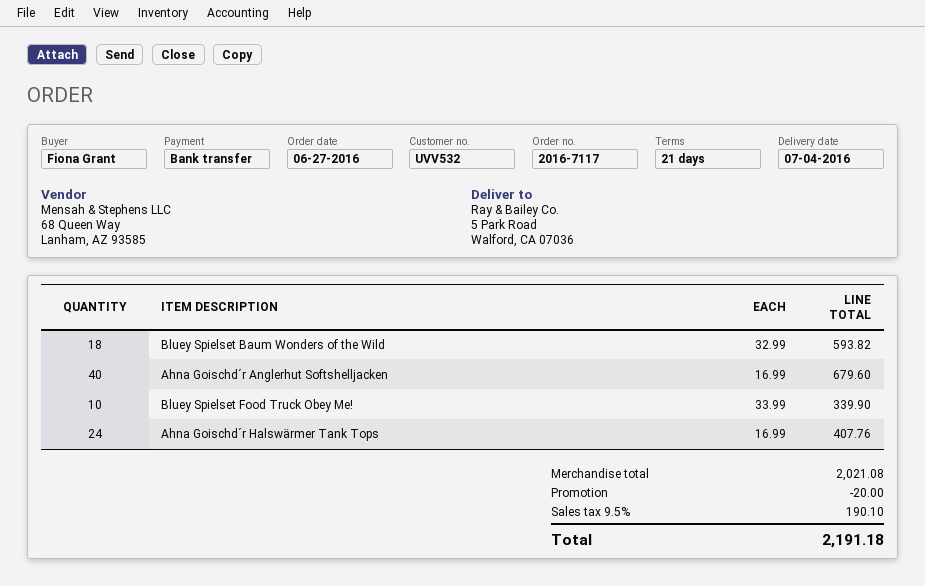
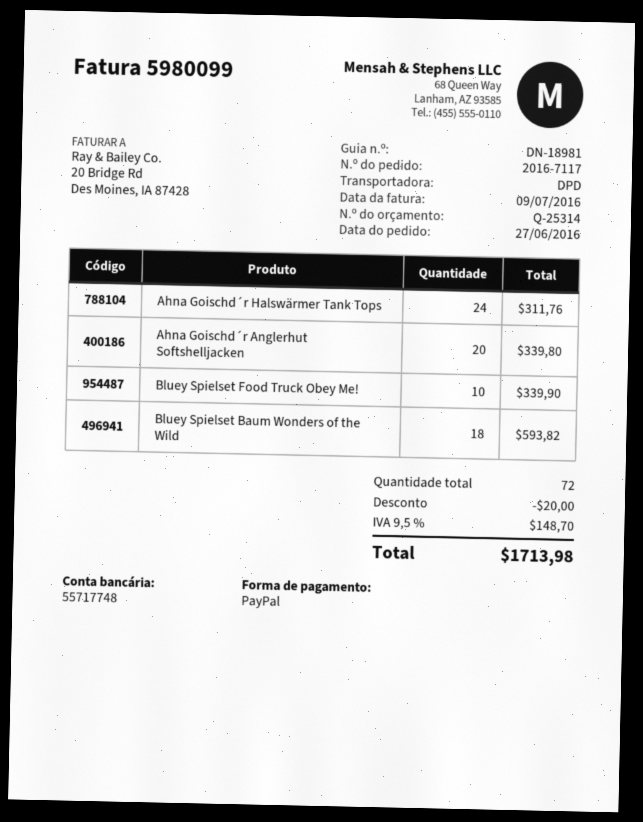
payment method: bank transfer -> PayPal
Ahna Goischd´r Anglerhut Softshelljacken: 40 for 679.60 -> 20 for 339.80
Ahna Goischd´r Halswärmer Tank Tops: 24 for 407.76 -> 24 for 311.76
tax: 9.5% = 190.10 -> 9.5% = 148.70
total: 2191.18 -> 1713.98

